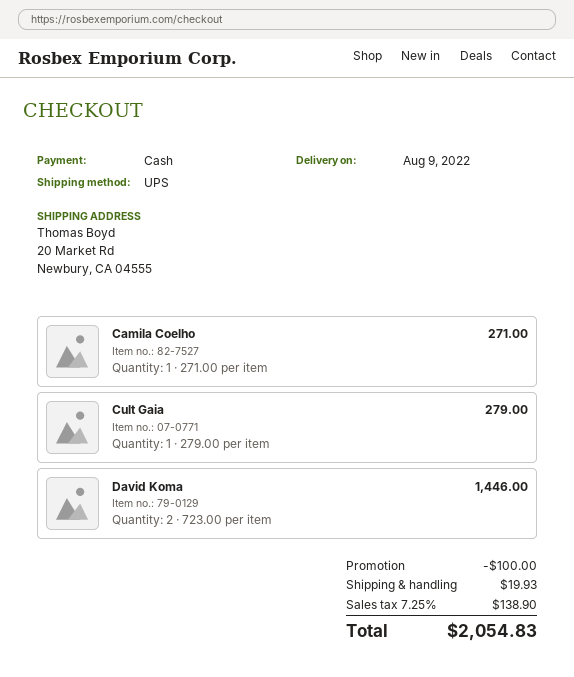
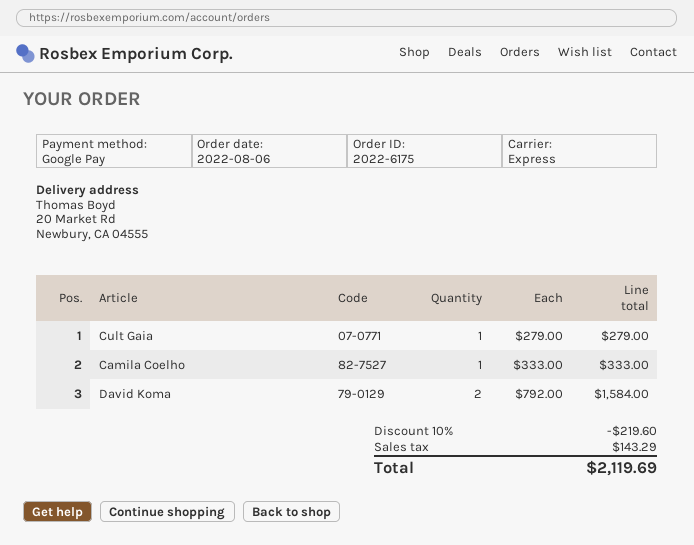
payment method: cash -> Google Pay
shipping method: UPS -> express
Camila Coelho: 1 x 271.00 = 271.00 -> 1 x 333.00 = 333.00
David Koma: 2 x 723.00 = 1446.00 -> 2 x 792.00 = 1584.00
discount: 100.00 -> 219.60
shipping: 19.93 -> none
tax: 138.90 -> 143.29
total: 2054.83 -> 2119.69

